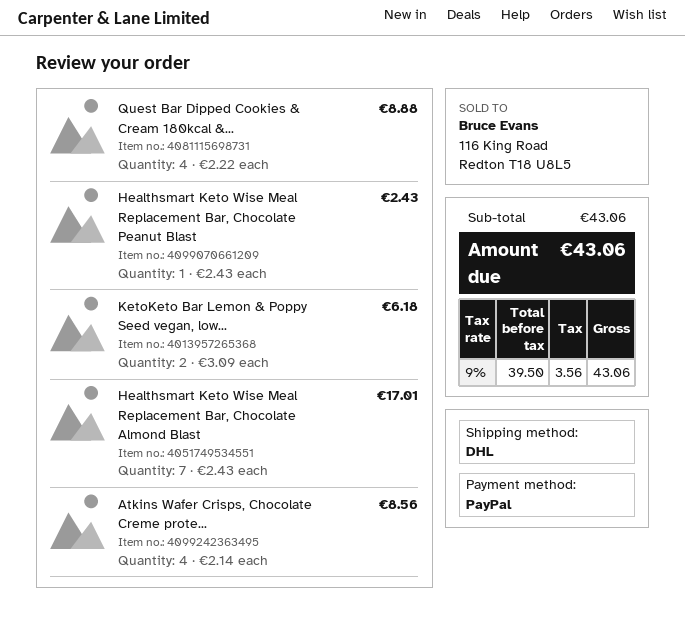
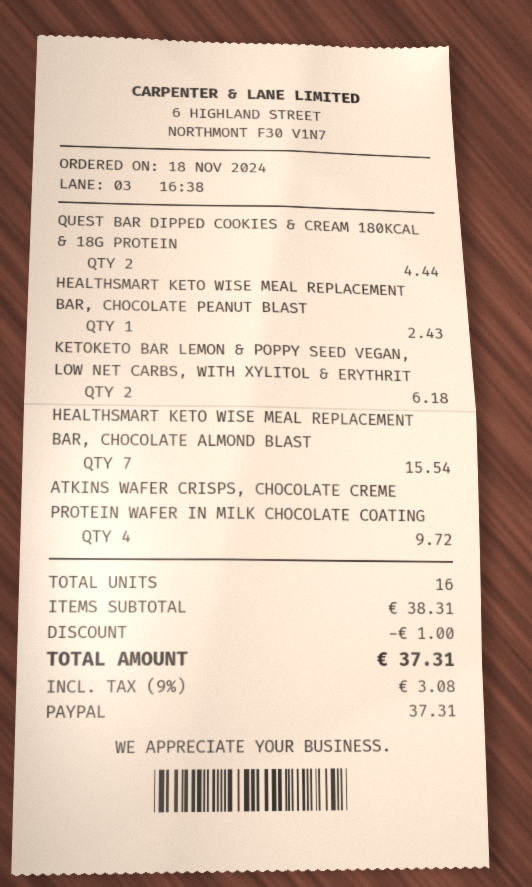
Quest Bar Dipped Cookies & Cream 180kcal &...: 4 for 8.88 -> 2 for 4.44
Healthsmart Keto Wise Meal Replacement Bar, Chocolate Almond Blast: 7 for 17.01 -> 7 for 15.54
Atkins Wafer Crisps, Chocolate Creme prote...: 4 for 8.56 -> 4 for 9.72
subtotal: 43.06 -> 38.31
discount: none -> 1.00
tax: 9% = 3.56 -> 9% = 3.08
total: 43.06 -> 37.31

